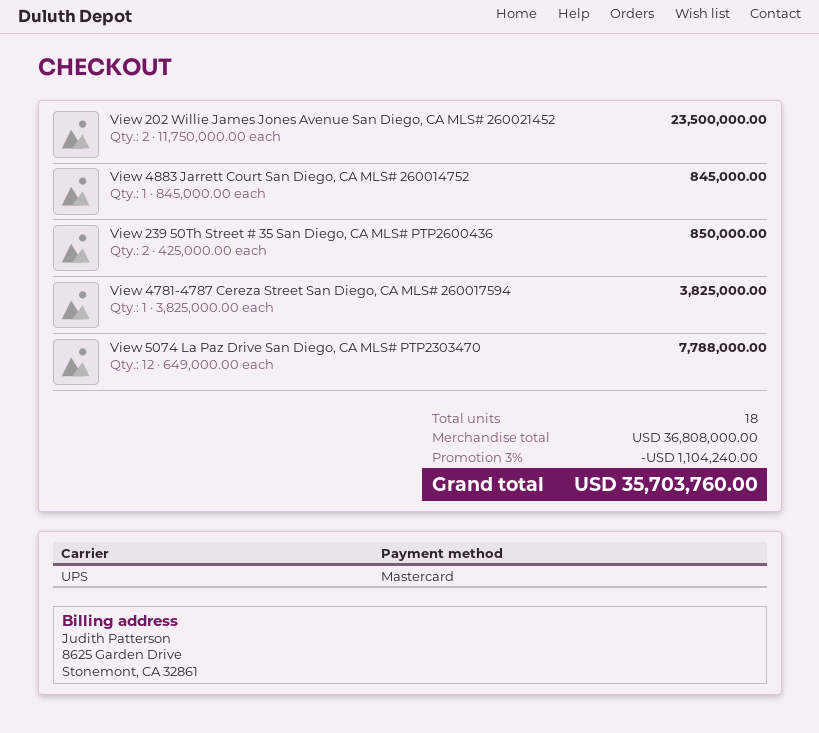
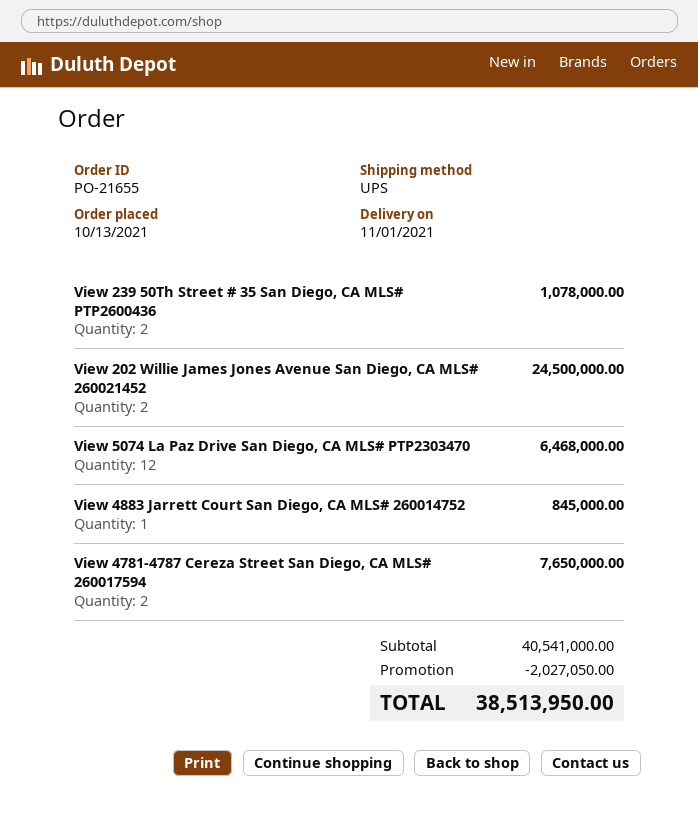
View 202 Willie James Jones Avenue San Diego, CA MLS# 260021452: 2 for 23500000.00 -> 2 for 24500000.00
View 239 50Th Street # 35 San Diego, CA MLS# PTP2600436: 2 for 850000.00 -> 2 for 1078000.00
View 4781-4787 Cereza Street San Diego, CA MLS# 260017594: 1 for 3825000.00 -> 2 for 7650000.00
View 5074 La Paz Drive San Diego, CA MLS# PTP2303470: 12 for 7788000.00 -> 12 for 6468000.00
subtotal: 36808000.00 -> 40541000.00
discount: 1104240.00 -> 2027050.00
total: 35703760.00 -> 38513950.00

